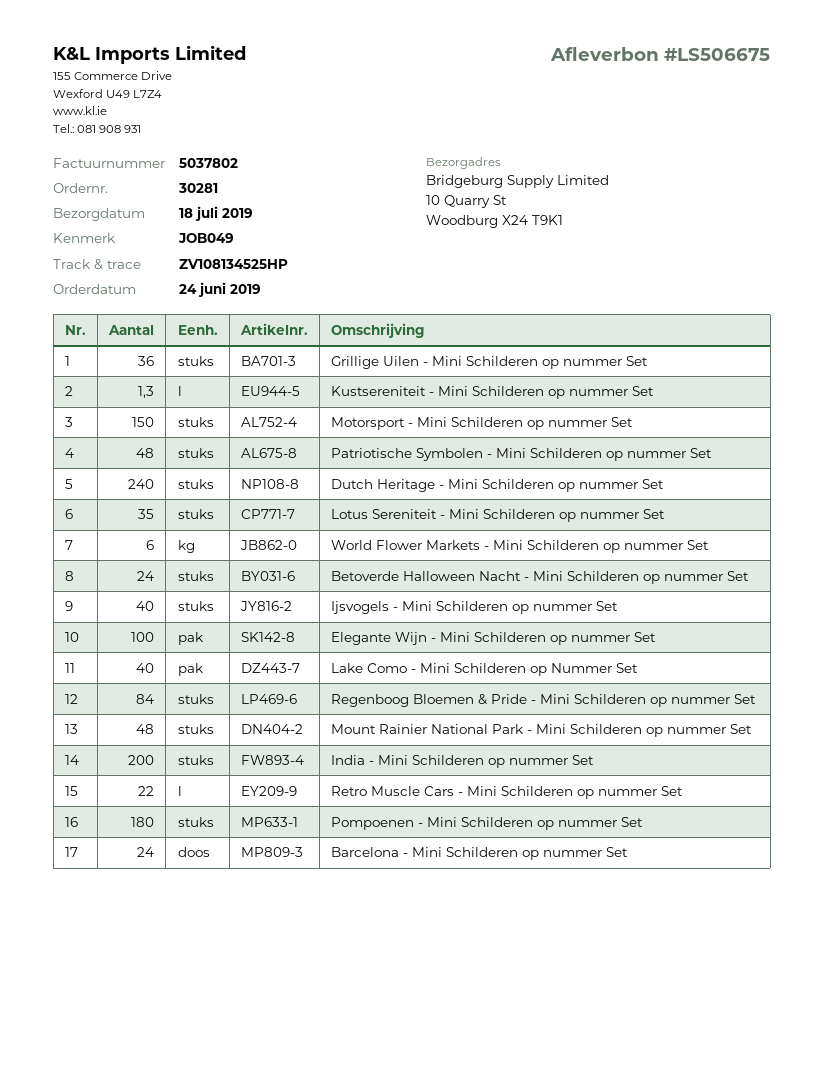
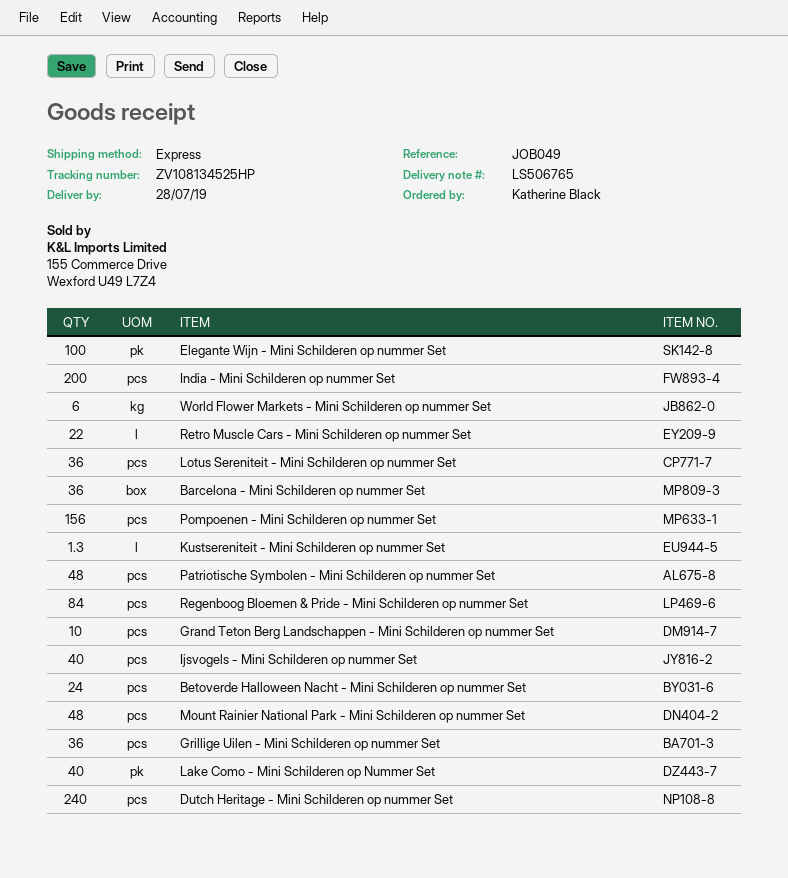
delivery note number: LS506675 -> LS506765
delivery date: 2019-07-18 -> 2019-07-28
Motorsport - Mini Schilderen op nummer Set: 150 -> none
Lotus Sereniteit - Mini Schilderen op nummer Set: 35 -> 36
Pompoenen - Mini Schilderen op nummer Set: 180 -> 156
Barcelona - Mini Schilderen op nummer Set: 24 -> 36
Grand Teton Berg Landschappen - Mini Schilderen op nummer Set: none -> 10

